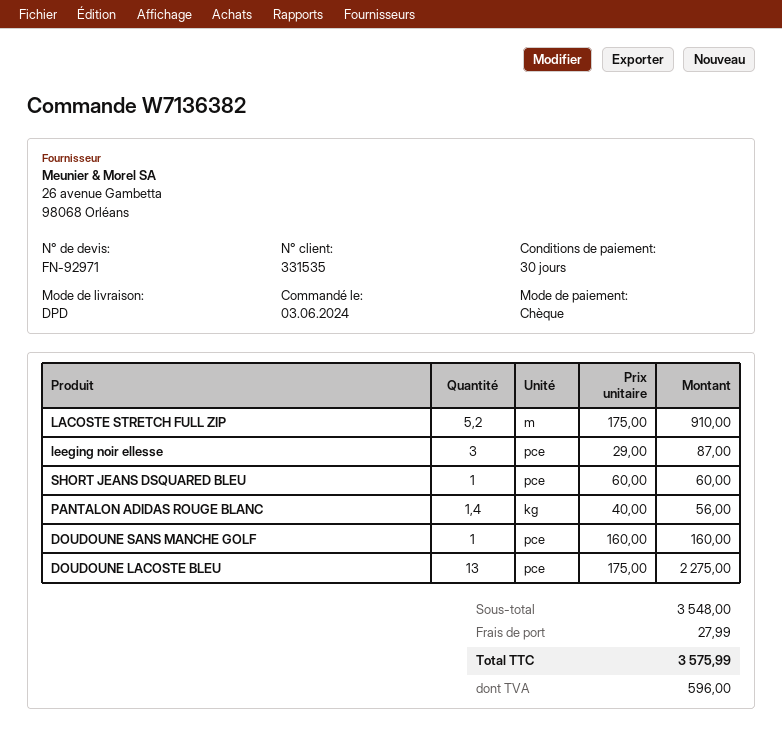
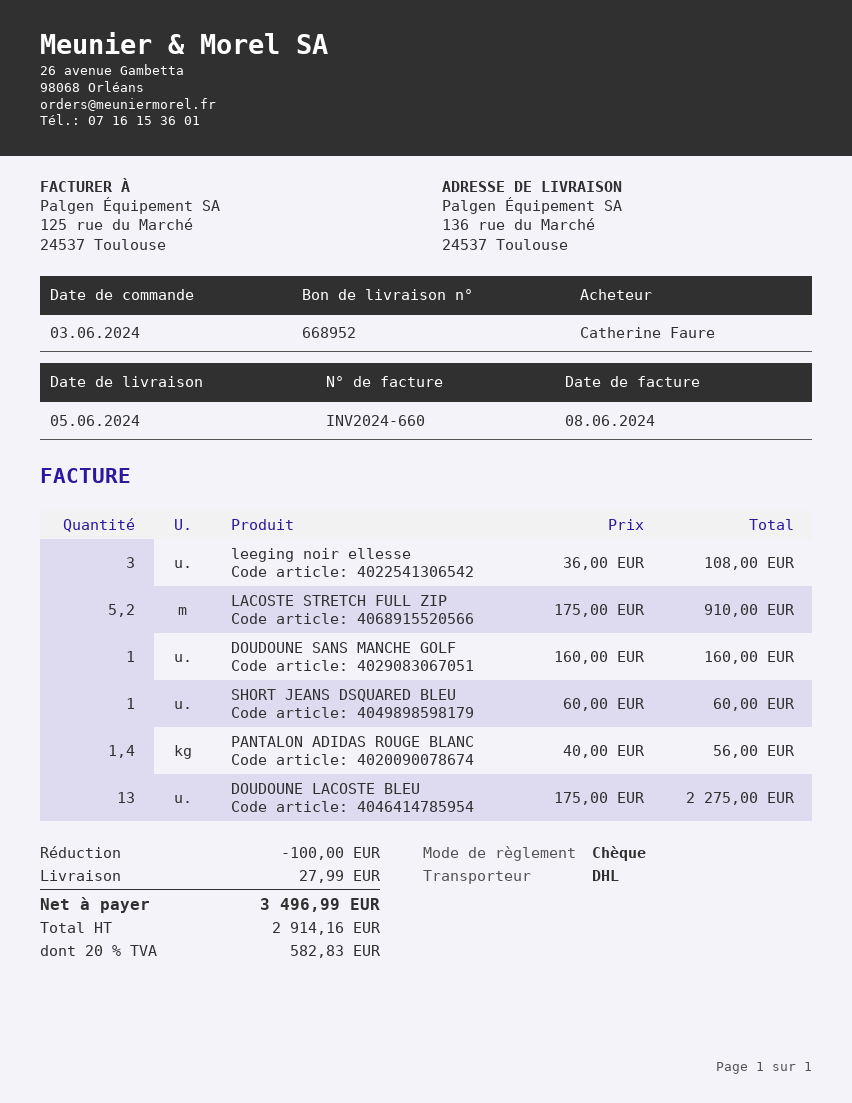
shipping method: DPD -> DHL
leeging noir ellesse: 3 x 29.00 = 87.00 -> 3 x 36.00 = 108.00
discount: none -> 100.00
tax: 596.00 -> 582.83
total: 3575.99 -> 3496.99

